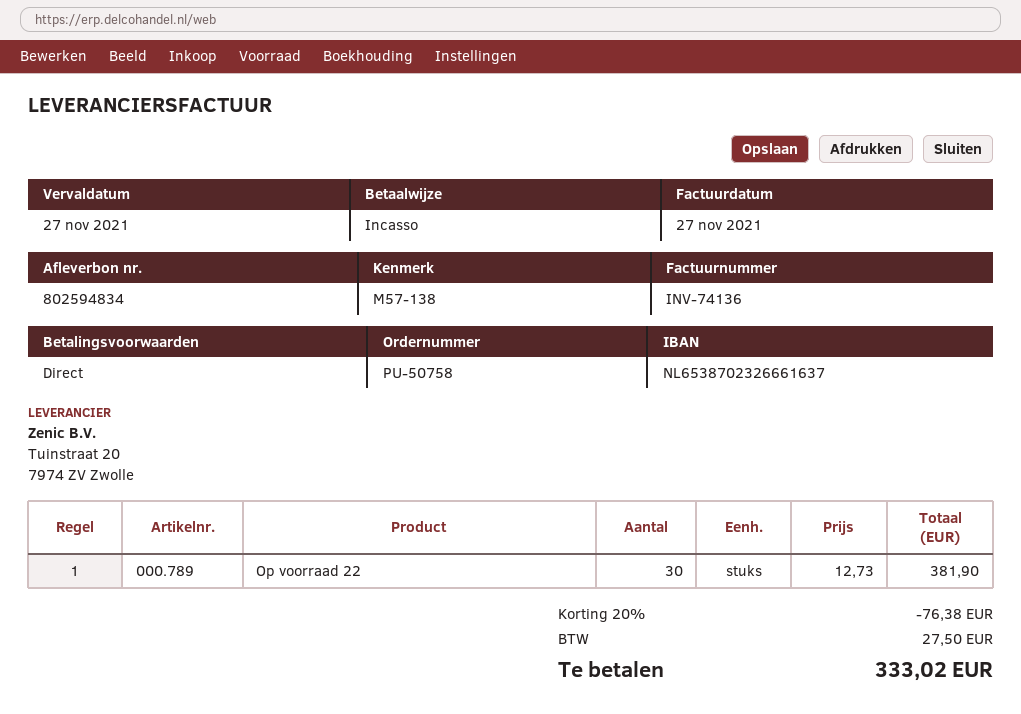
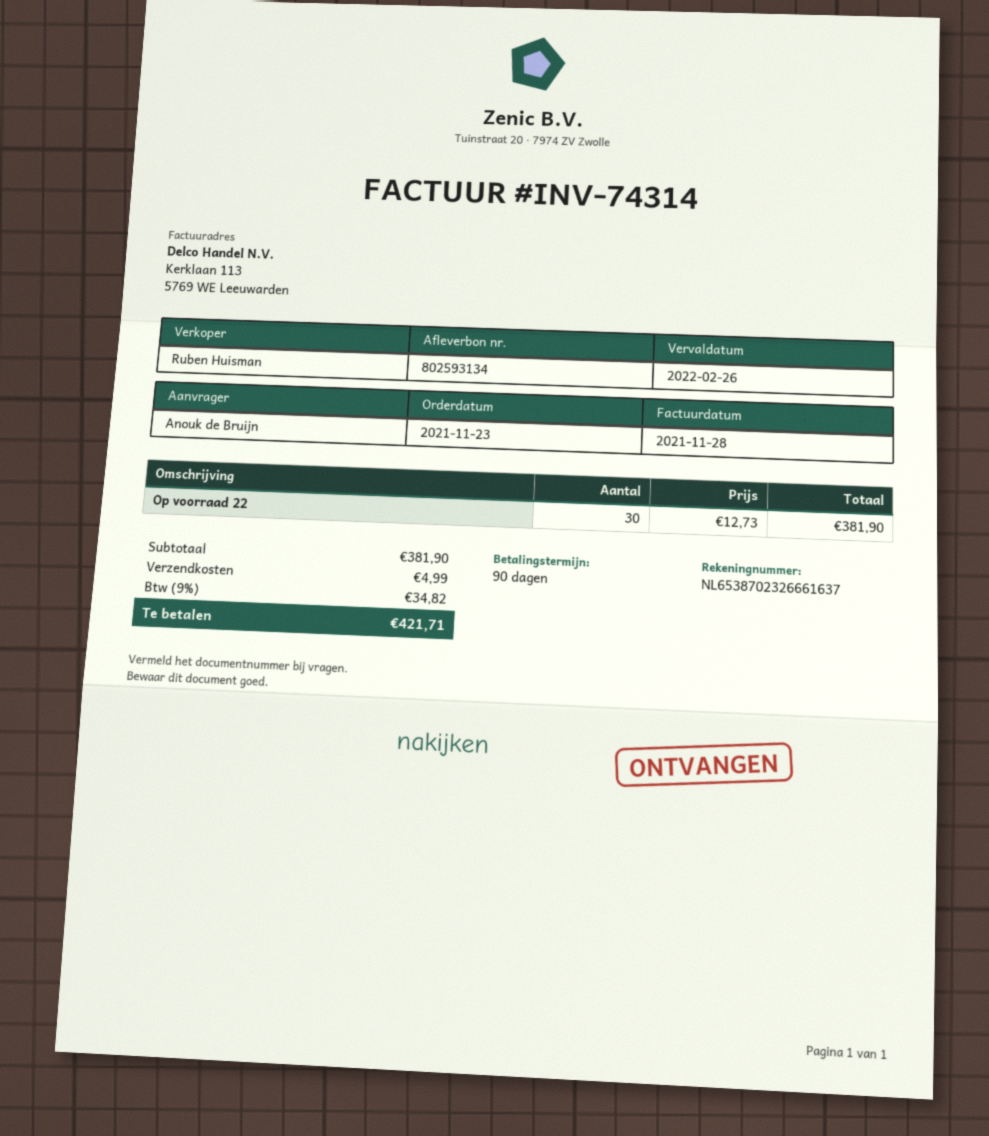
delivery note number: 802594834 -> 802593134
invoice number: INV-74136 -> INV-74314
invoice date: 2021-11-27 -> 2021-11-28
payment terms: on receipt -> 90 days
due date: 2021-11-27 -> 2022-02-26
discount: 20% = 76.38 -> none
shipping: none -> 4.99
tax: 27.50 -> 34.82
total: 333.02 -> 421.71

